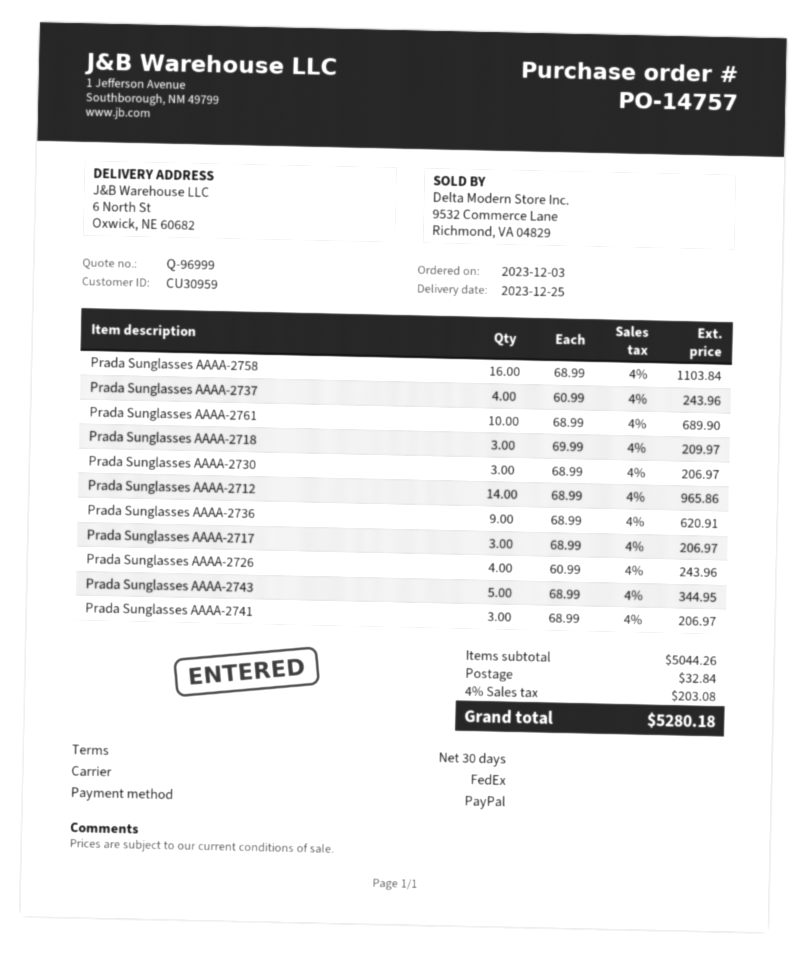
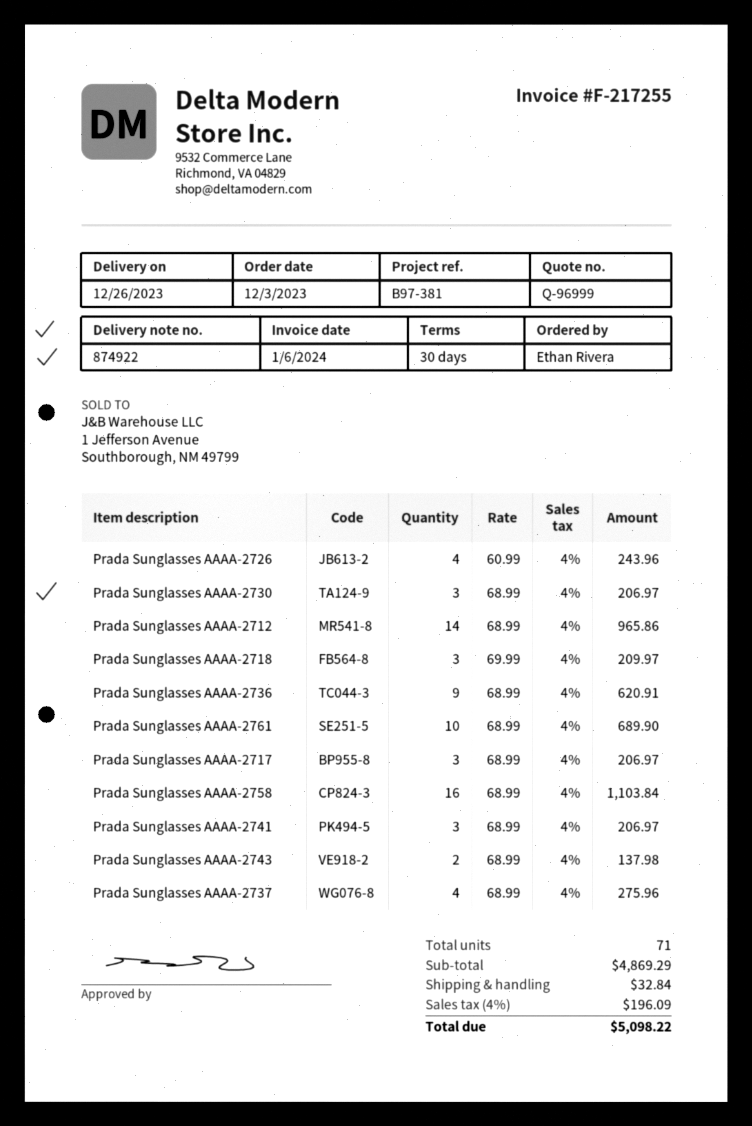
delivery date: 2023-12-25 -> 2023-12-26
Prada Sunglasses AAAA-2737: 4 x 60.99 = 243.96 -> 4 x 68.99 = 275.96
Prada Sunglasses AAAA-2743: 5 x 68.99 = 344.95 -> 2 x 68.99 = 137.98
subtotal: 5044.26 -> 4869.29
tax: 4% = 203.08 -> 4% = 196.09
total: 5280.18 -> 5098.22

